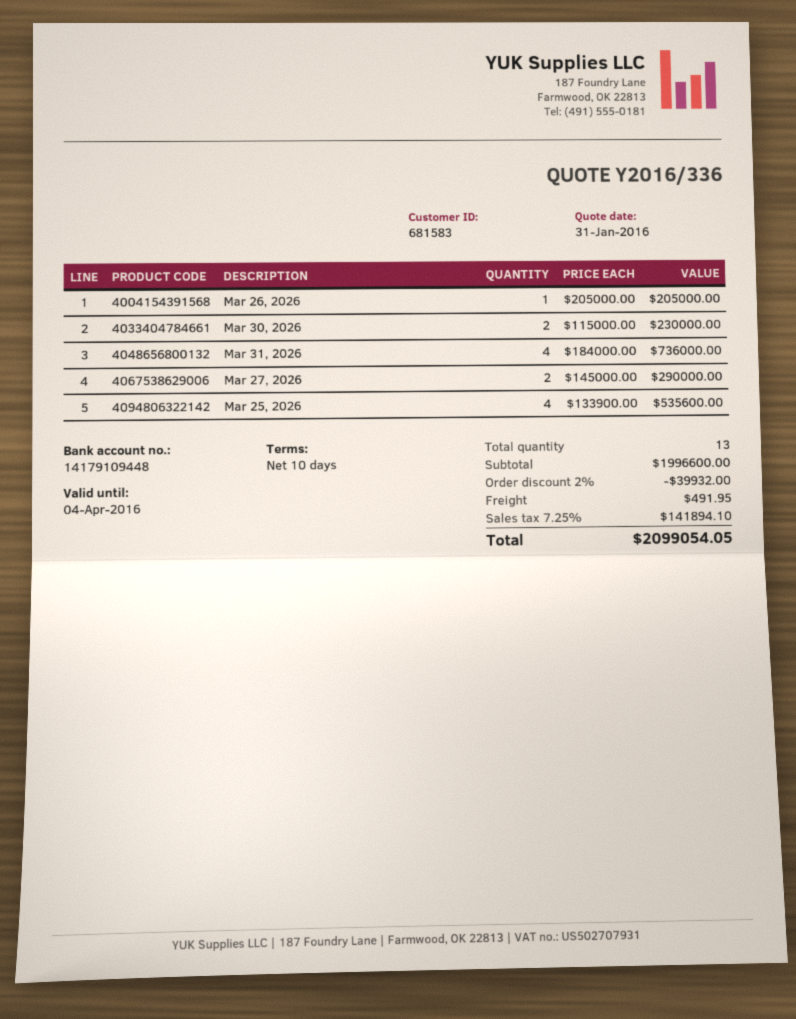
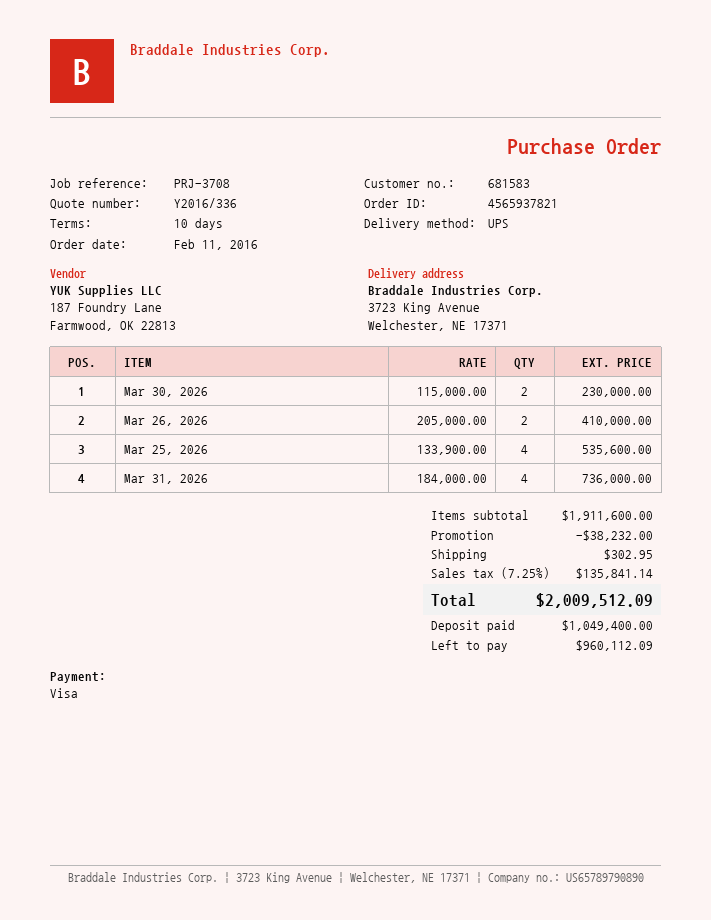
Mar 26, 2026: 1 x 205000.00 = 205000.00 -> 2 x 205000.00 = 410000.00
Mar 27, 2026: 2 x 145000.00 = 290000.00 -> none
subtotal: 1996600.00 -> 1911600.00
discount: 39932.00 -> 38232.00
shipping: 491.95 -> 302.95
tax: 7.25% = 141894.10 -> 7.25% = 135841.14
total: 2099054.05 -> 2009512.09

